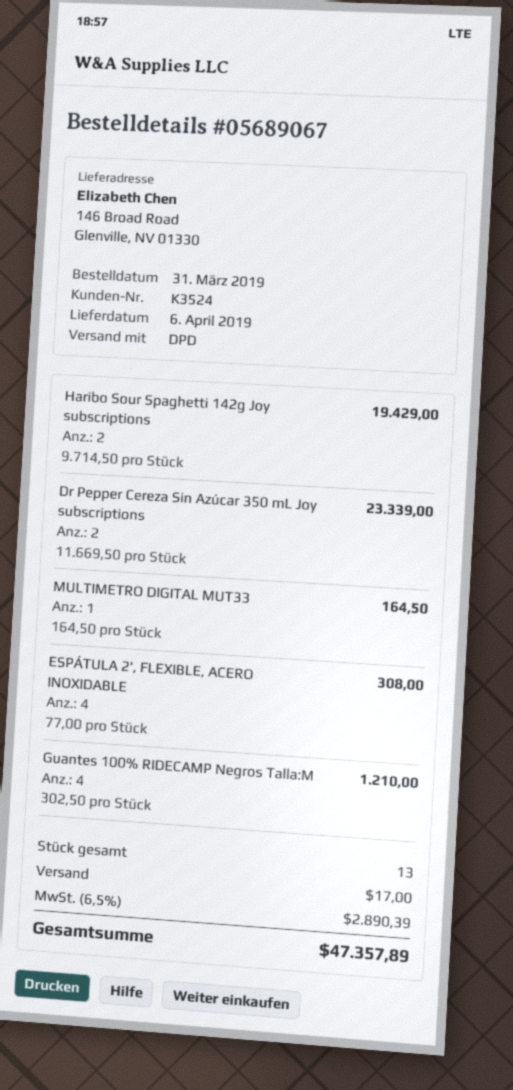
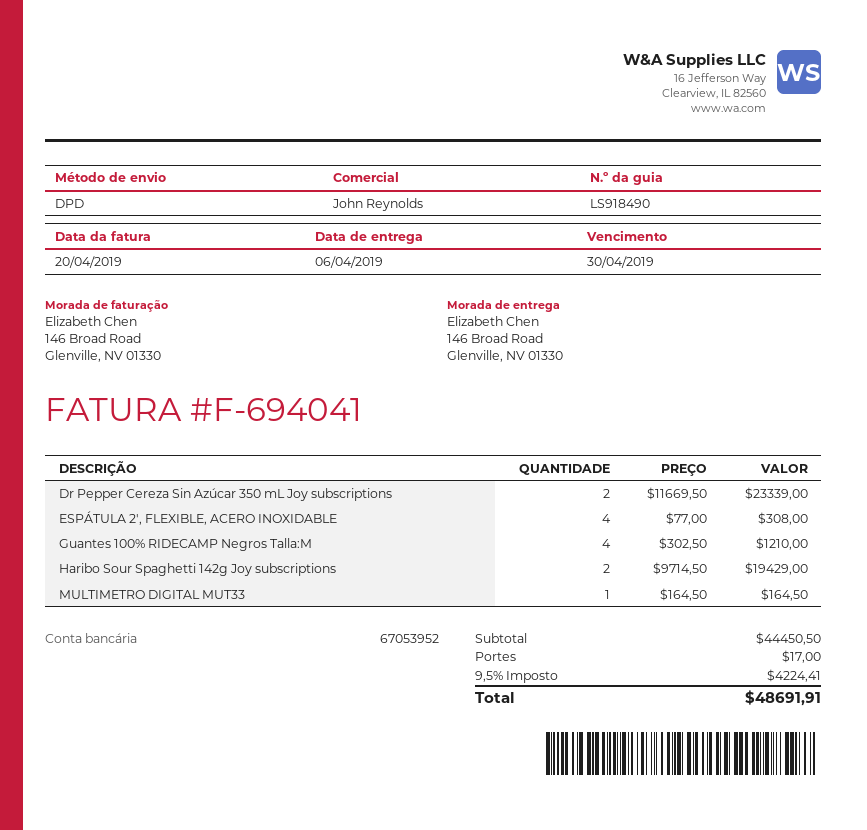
tax: 6.5% = 2890.39 -> 9.5% = 4224.41
total: 47357.89 -> 48691.91

